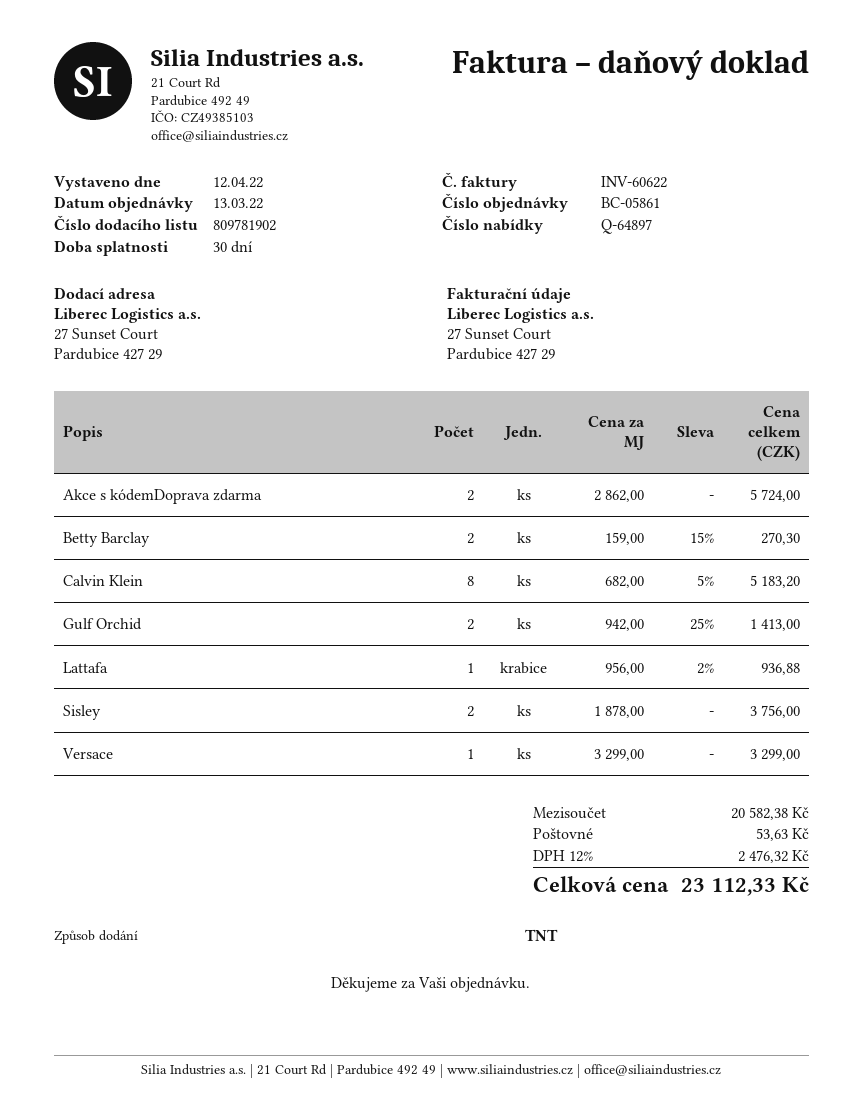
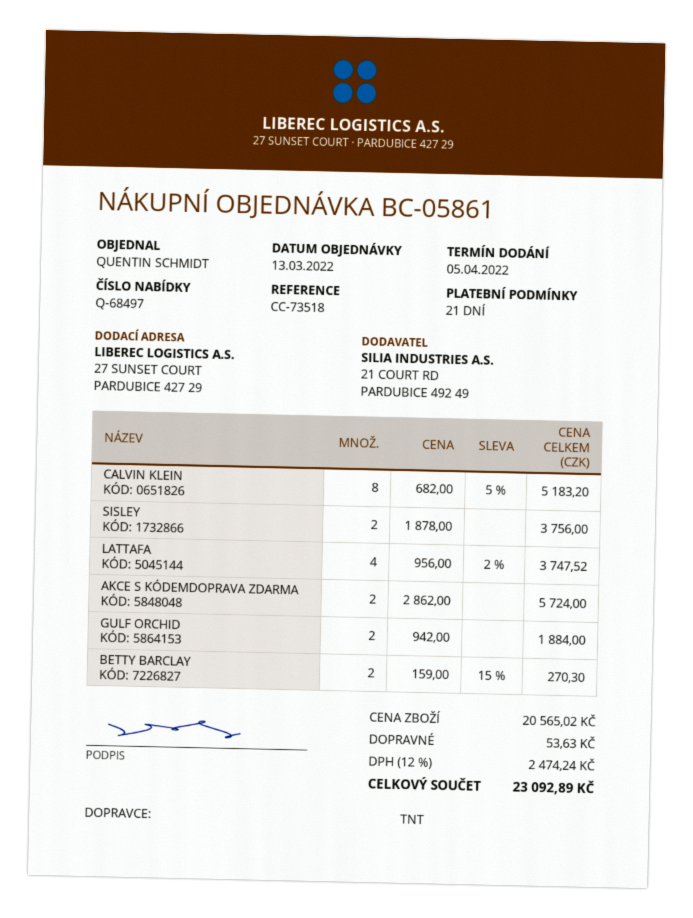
quote number: Q-64897 -> Q-68497
payment terms: 30 days -> 21 days
Gulf Orchid: 2 x 942.00 - 25% = 1413.00 -> 2 x 942.00 = 1884.00
Lattafa: 1 x 956.00 - 2% = 936.88 -> 4 x 956.00 - 2% = 3747.52
Versace: 1 x 3299.00 = 3299.00 -> none
subtotal: 20582.38 -> 20565.02
tax: 12% = 2476.32 -> 12% = 2474.24
total: 23112.33 -> 23092.89

